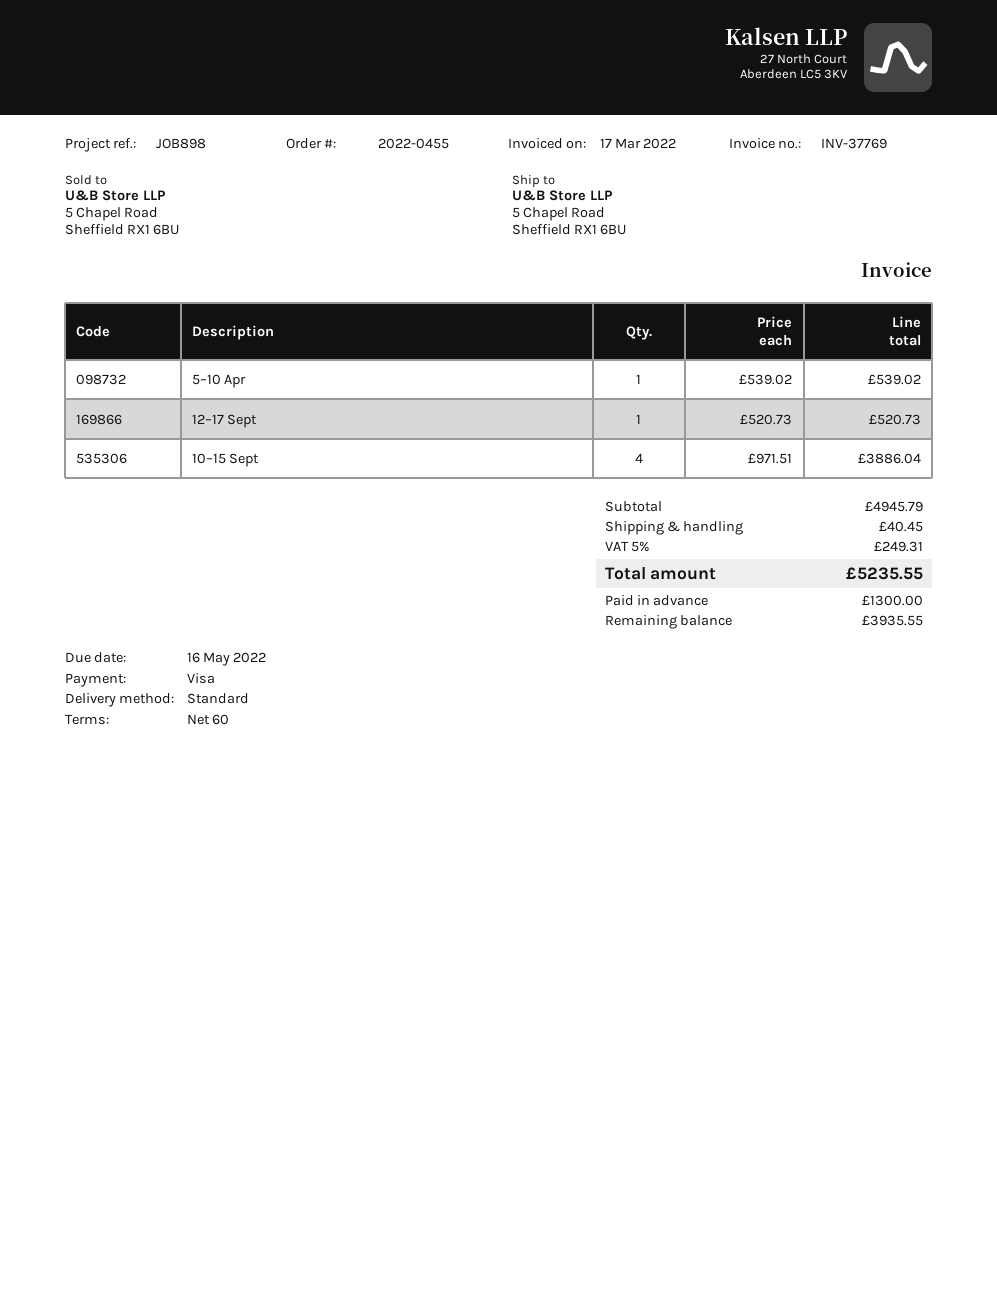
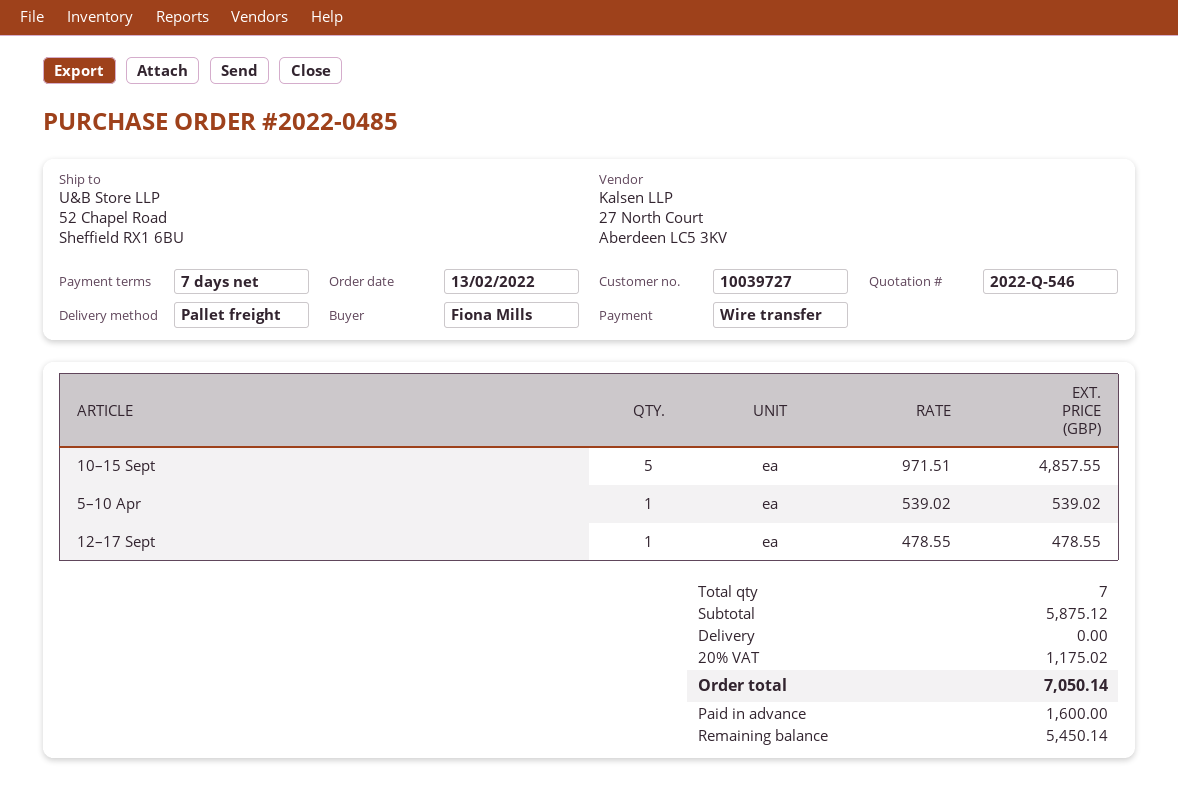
order number: 2022-0455 -> 2022-0485
payment terms: 60 days -> 7 days
payment method: Visa -> bank transfer
shipping method: standard -> pallet freight
ship to: 5 Chapel Road, Sheffield RX1 6BU -> 52 Chapel Road, Sheffield RX1 6BU
12–17 Sept: 1 x 520.73 = 520.73 -> 1 x 478.55 = 478.55
10–15 Sept: 4 x 971.51 = 3886.04 -> 5 x 971.51 = 4857.55
subtotal: 4945.79 -> 5875.12
shipping: 40.45 -> 0.00
tax: 5% = 249.31 -> 20% = 1175.02
total: 5235.55 -> 7050.14
deposit: 1300.00 -> 1600.00
balance: 3935.55 -> 5450.14

